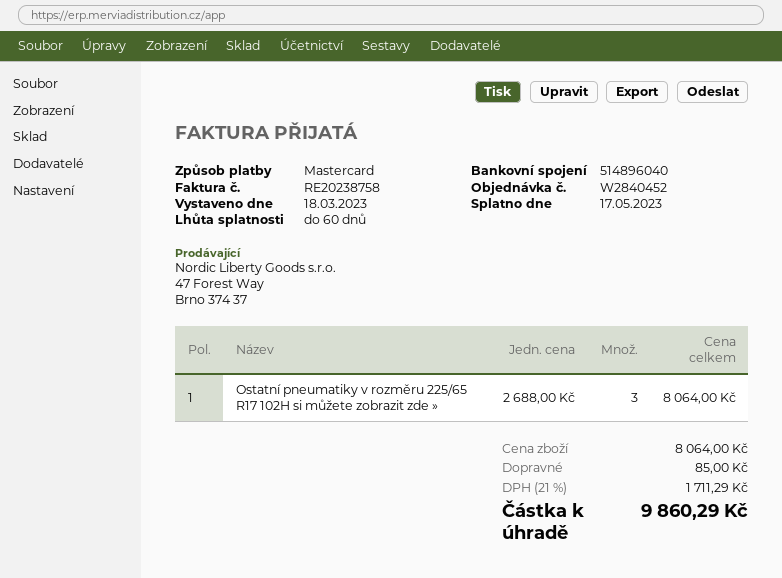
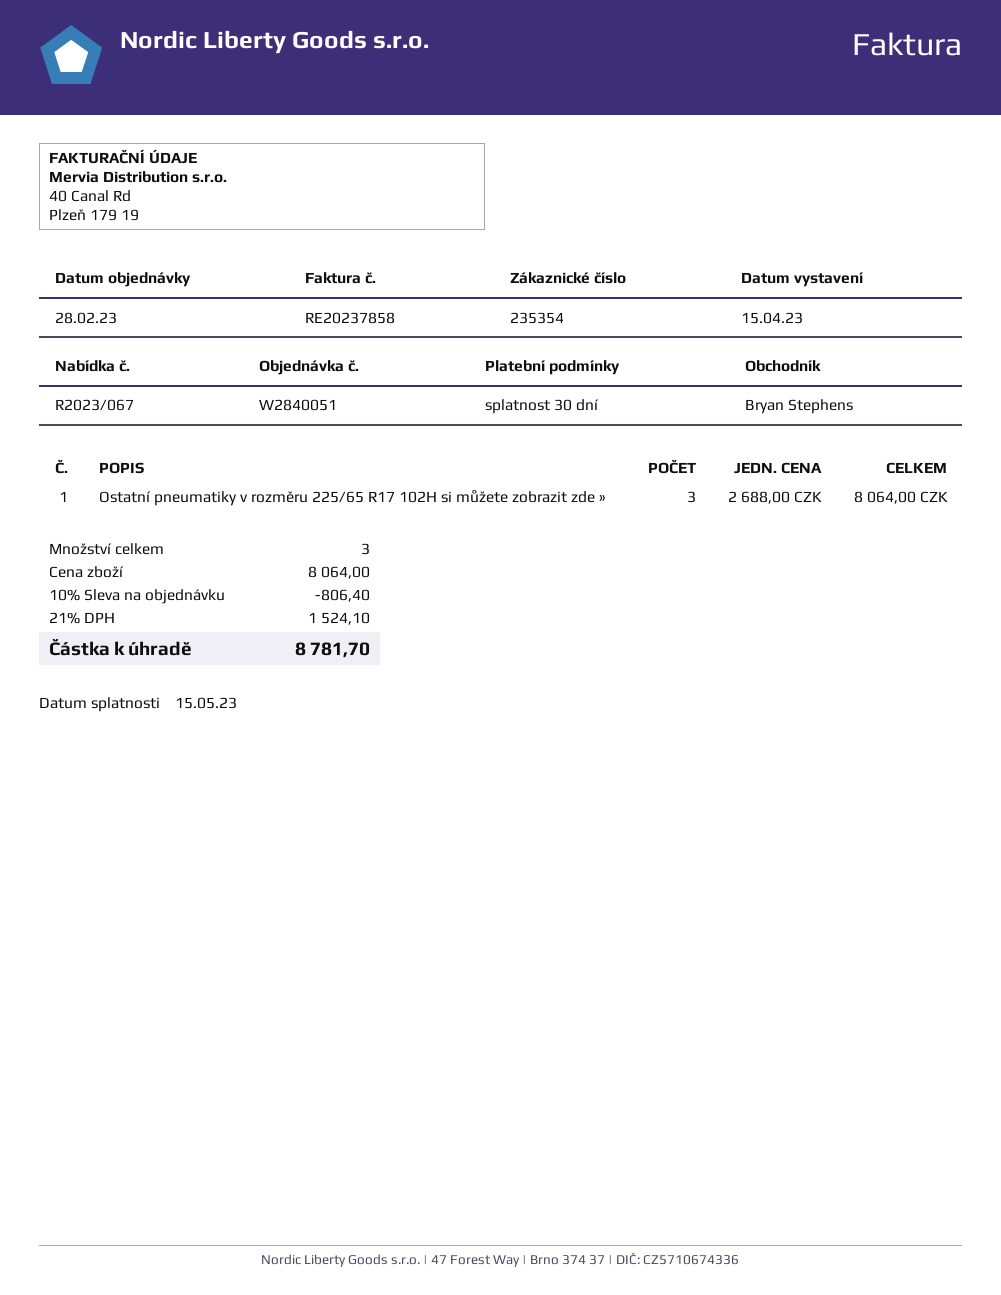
order number: W2840452 -> W2840051
invoice number: RE20238758 -> RE20237858
invoice date: 2023-03-18 -> 2023-04-15
payment terms: 60 days -> 30 days
due date: 2023-05-17 -> 2023-05-15
discount: none -> 10% = 806.40
shipping: 85.00 -> none
tax: 21% = 1711.29 -> 21% = 1524.10
total: 9860.29 -> 8781.70

